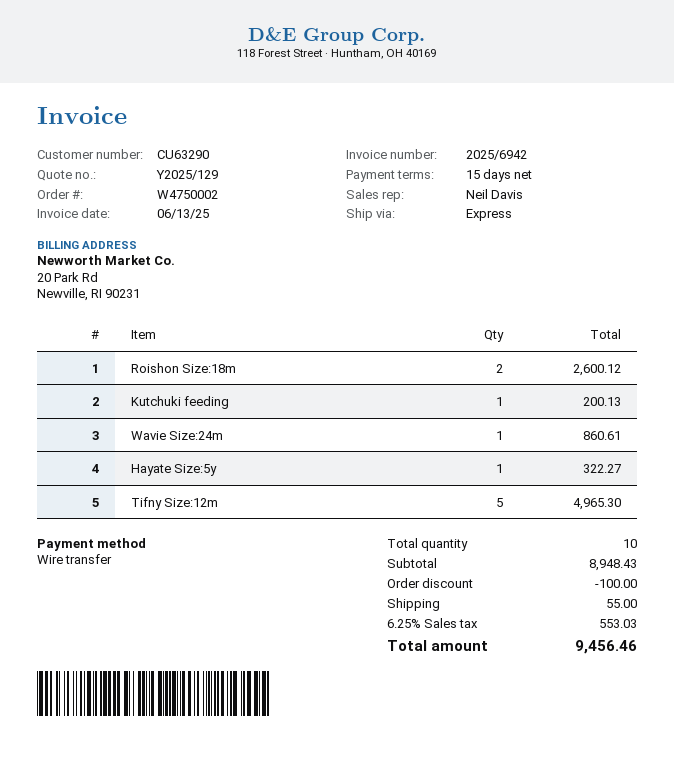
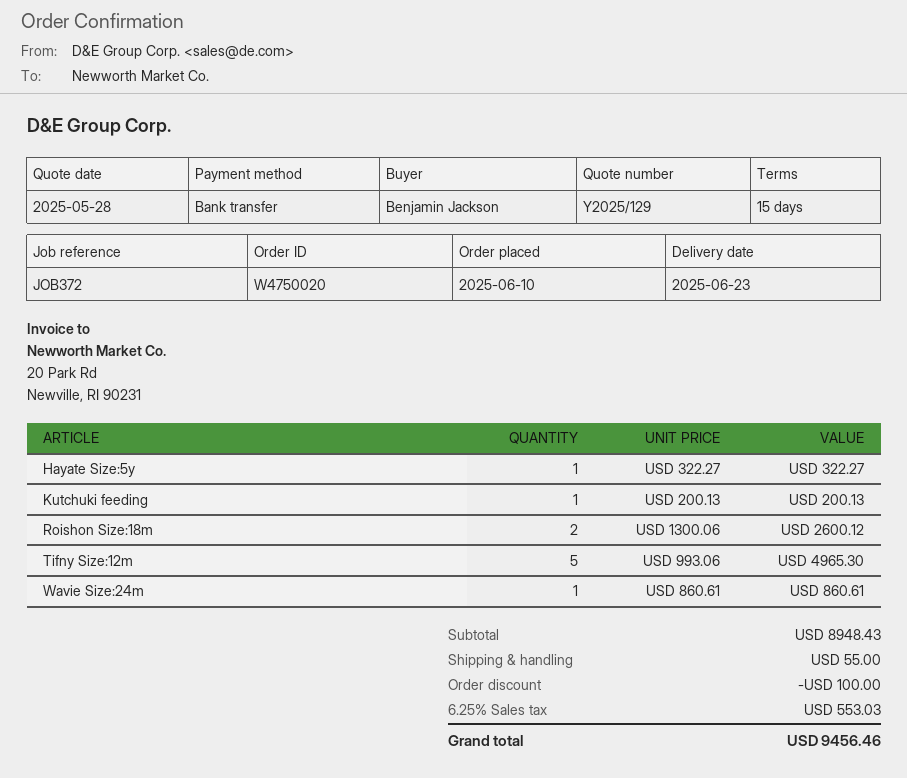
order number: W4750002 -> W4750020

